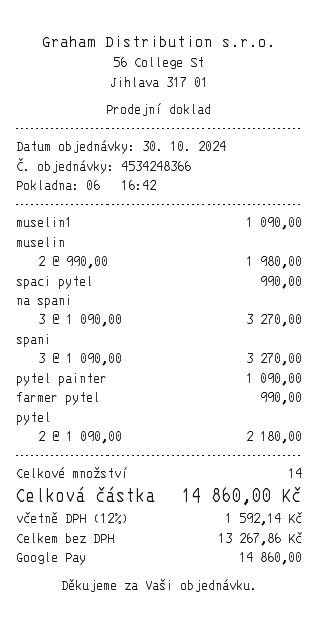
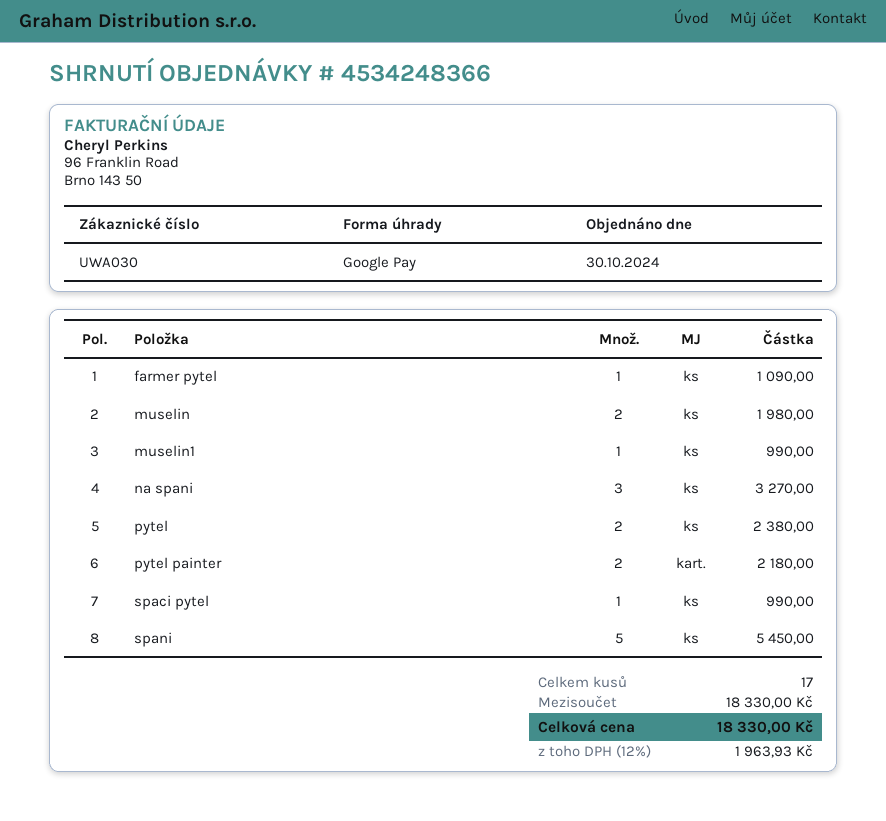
muselin1: 1 for 1090.00 -> 1 for 990.00
spani: 3 for 3270.00 -> 5 for 5450.00
pytel painter: 1 for 1090.00 -> 2 for 2180.00
farmer pytel: 1 for 990.00 -> 1 for 1090.00
pytel: 2 for 2180.00 -> 2 for 2380.00
total quantity: 14 -> 17
tax: 12% = 1592.14 -> 12% = 1963.93
total: 14860.00 -> 18330.00

